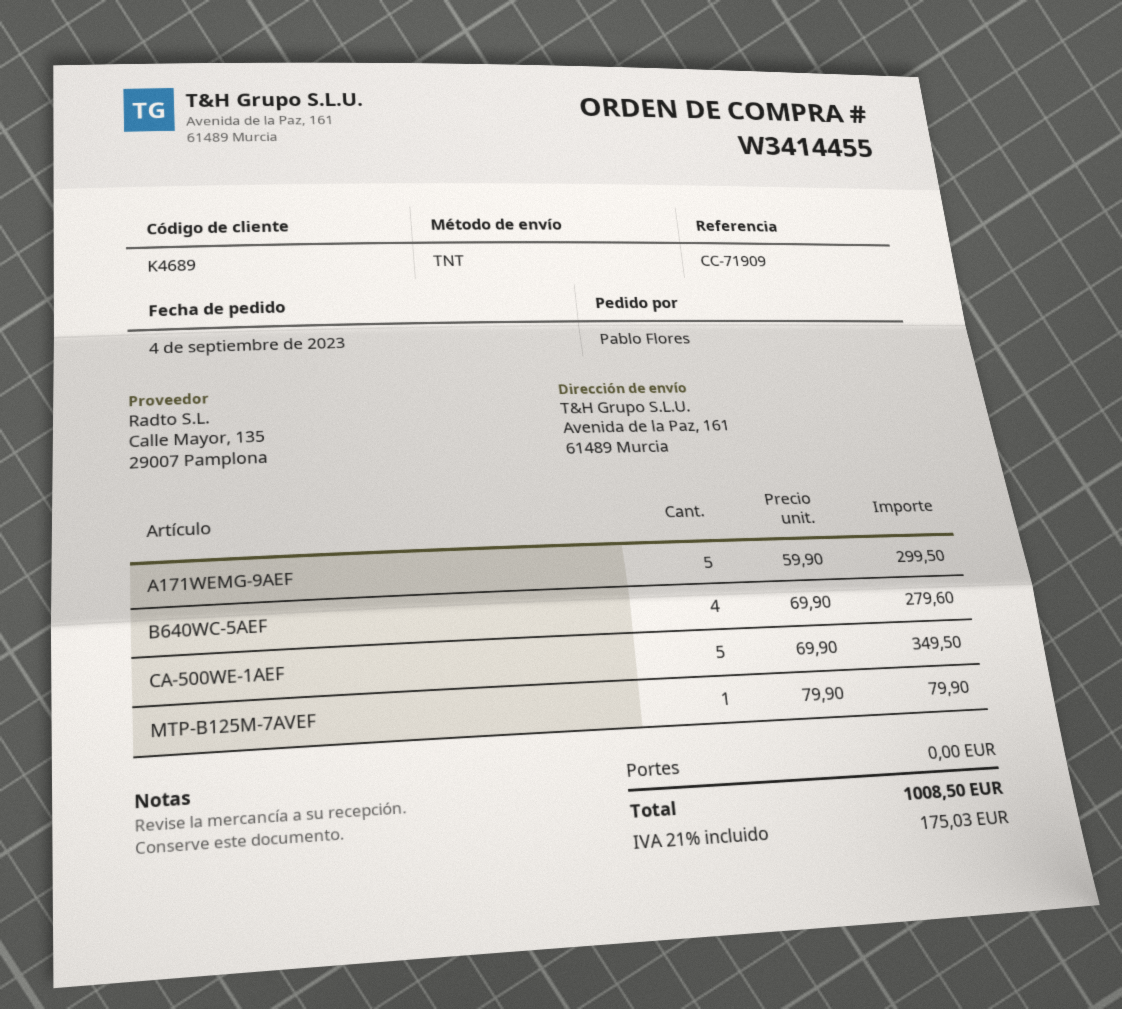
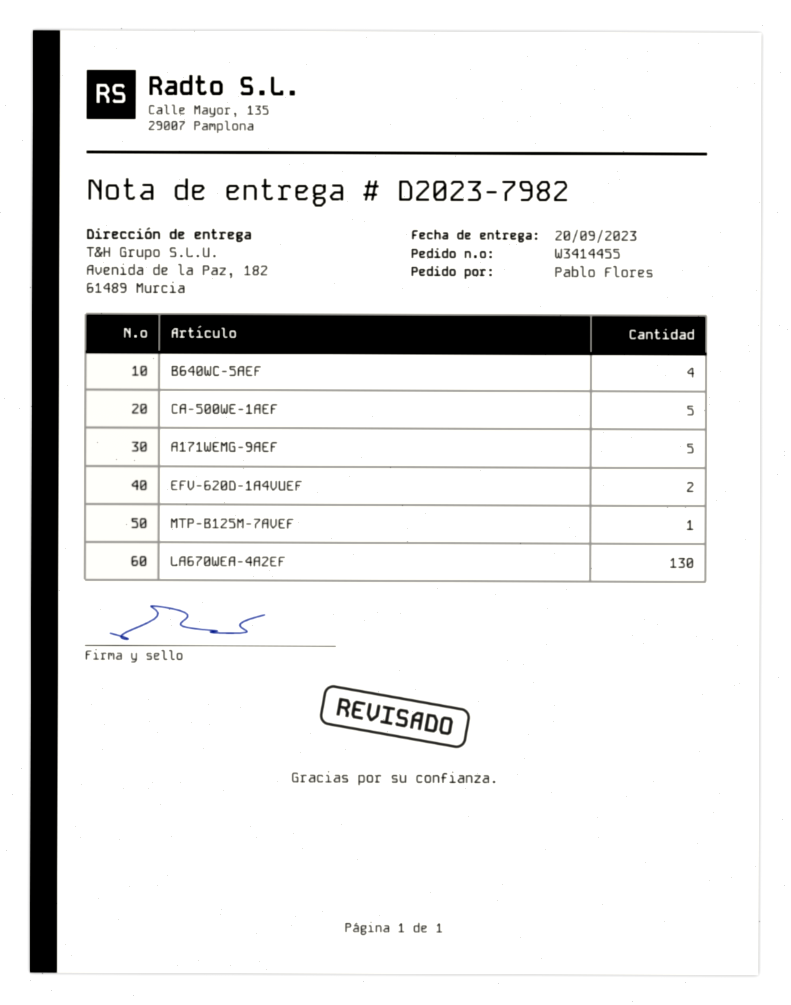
ship to: Avenida de la Paz, 161, 61489 Murcia -> Avenida de la Paz, 182, 61489 Murcia
EFV-620D-1A4VUEF: none -> 2
LA670WEA-4A2EF: none -> 130

